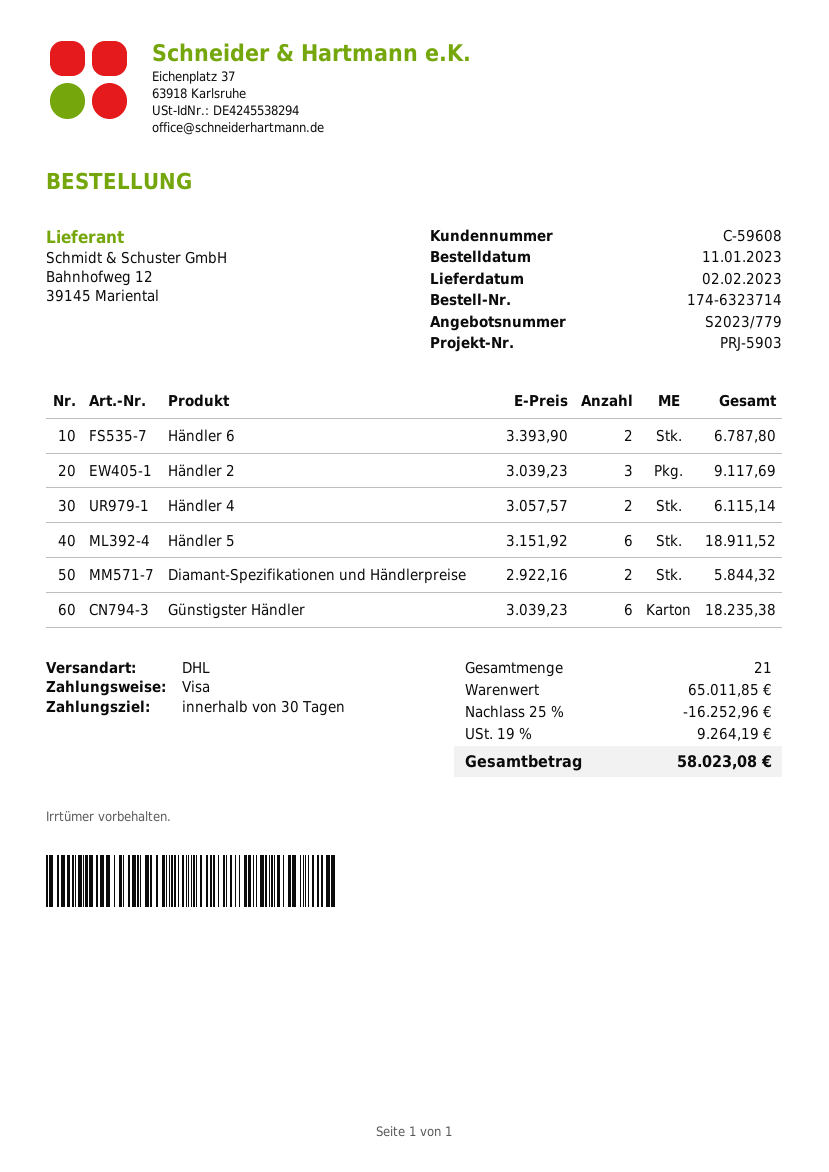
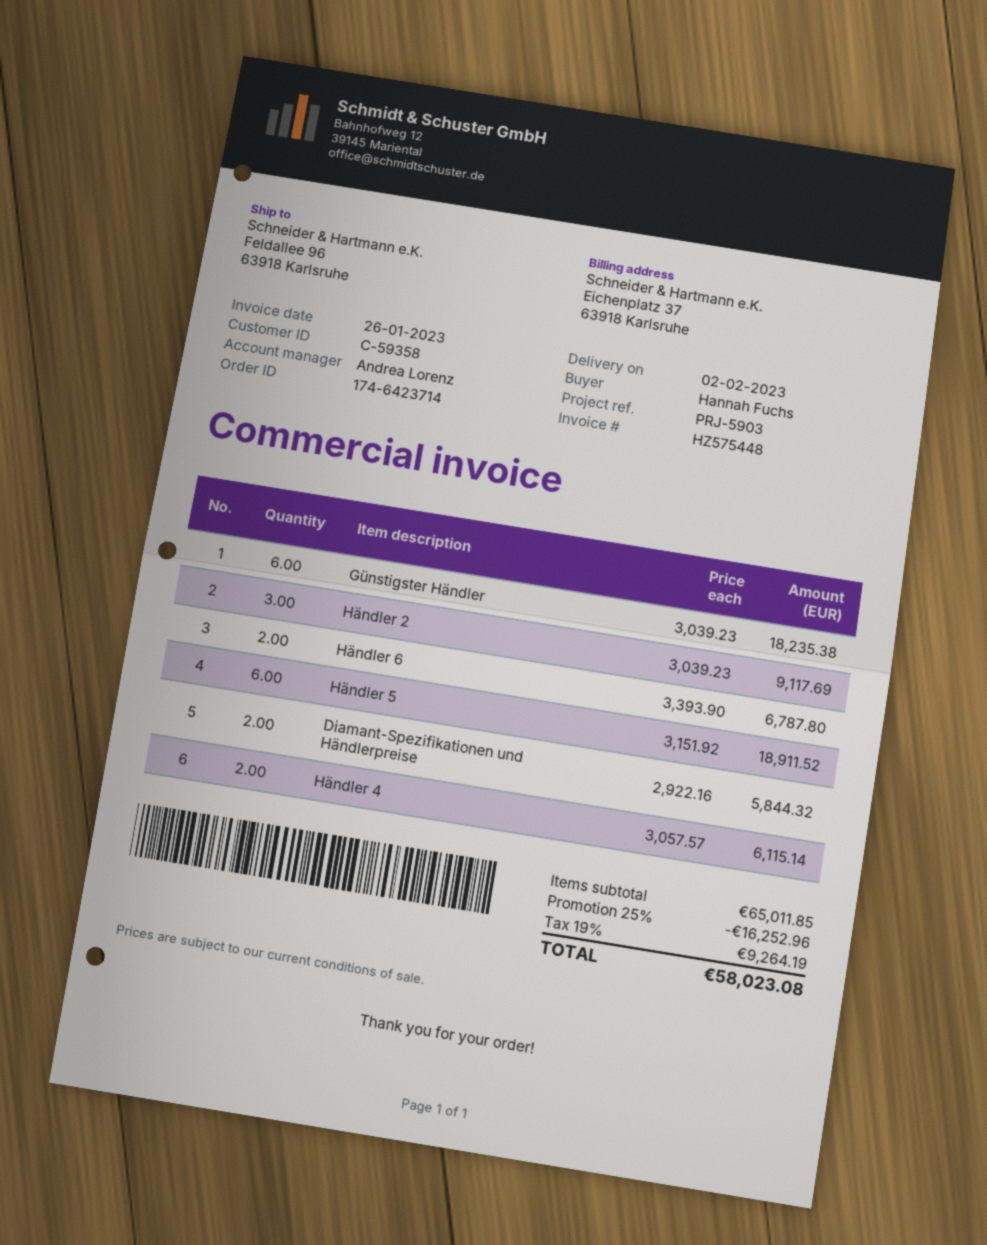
order number: 174-6323714 -> 174-6423714
customer number: C-59608 -> C-59358

